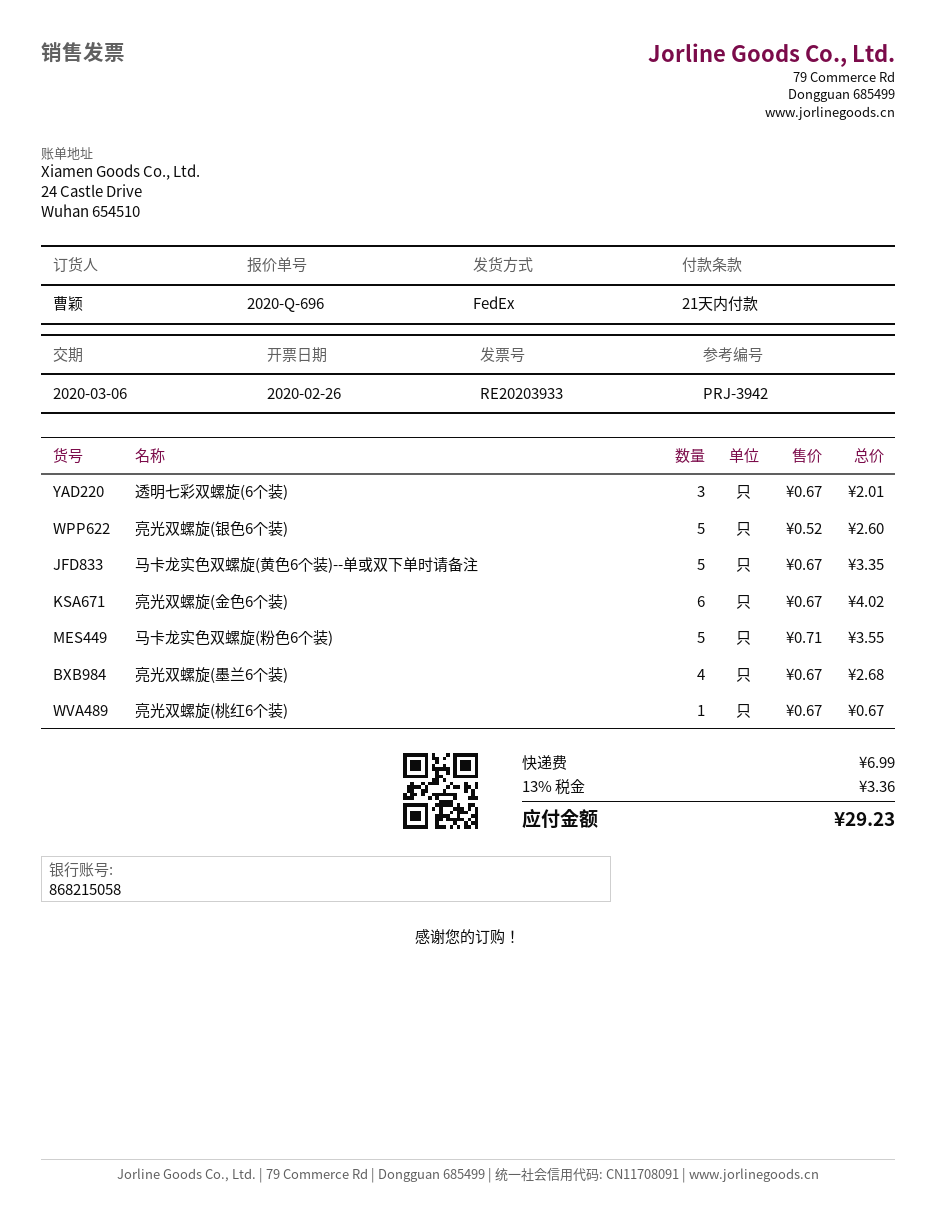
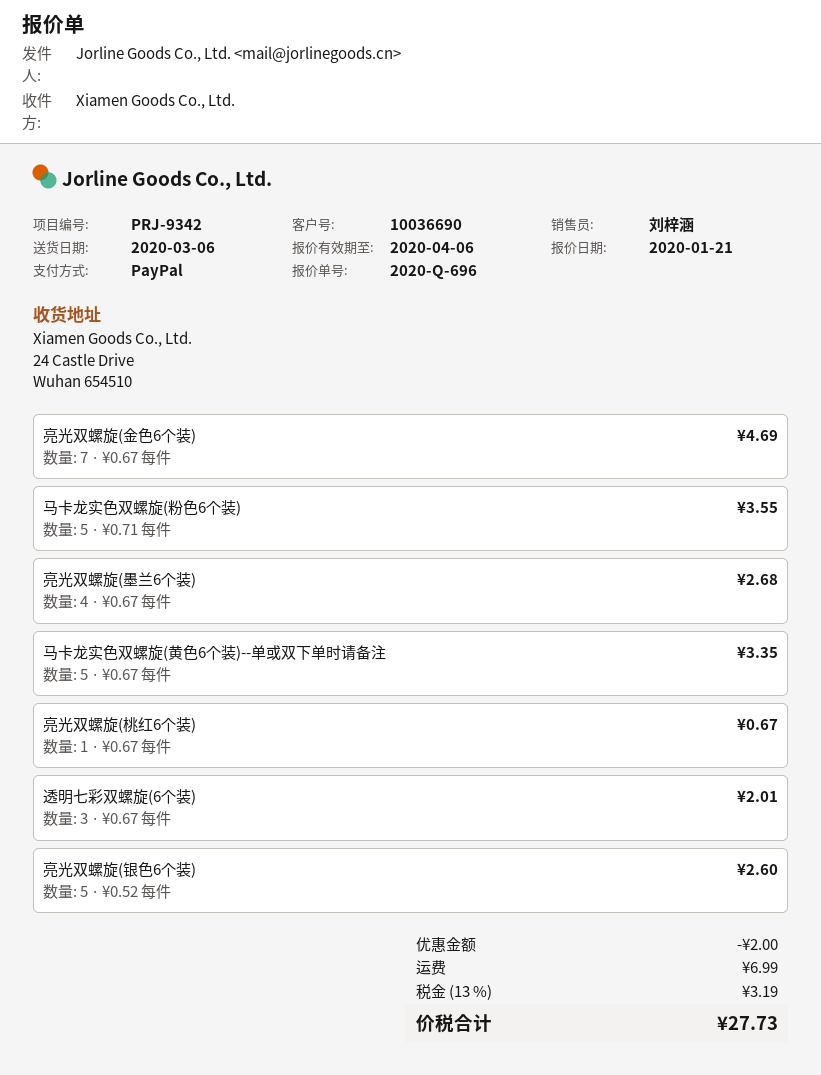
reference: PRJ-3942 -> PRJ-9342
亮光双螺旋(金色6个装): 6 x 0.67 = 4.02 -> 7 x 0.67 = 4.69
discount: none -> 2.00
tax: 13% = 3.36 -> 13% = 3.19
total: 29.23 -> 27.73

